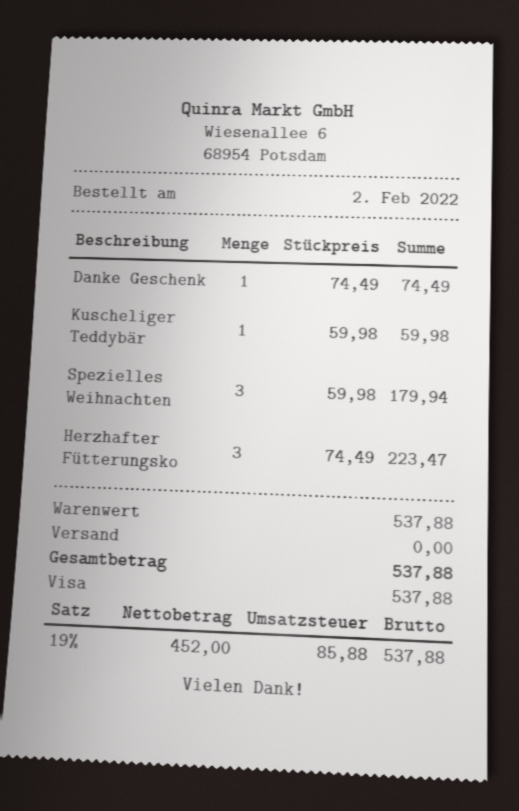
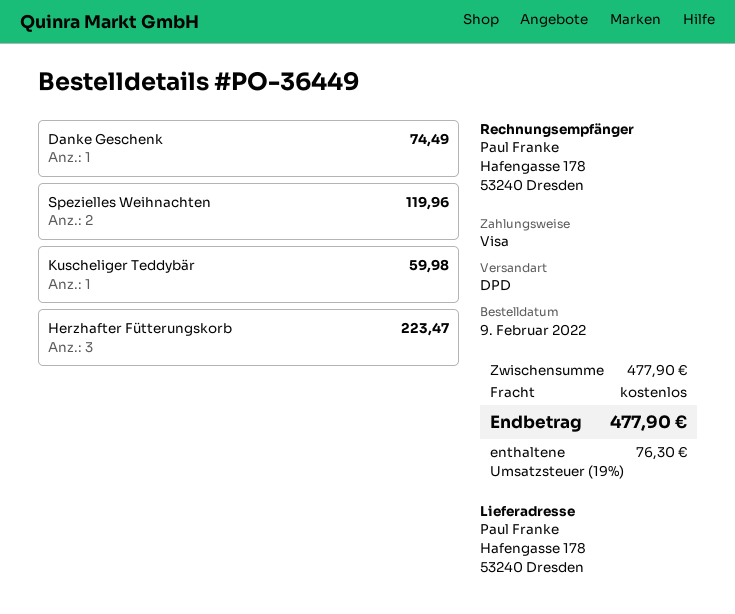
order date: 2022-02-02 -> 2022-02-09
Spezielles Weihnachten: 3 for 179.94 -> 2 for 119.96
subtotal: 537.88 -> 477.90
tax: 19% = 85.88 -> 19% = 76.30
total: 537.88 -> 477.90

